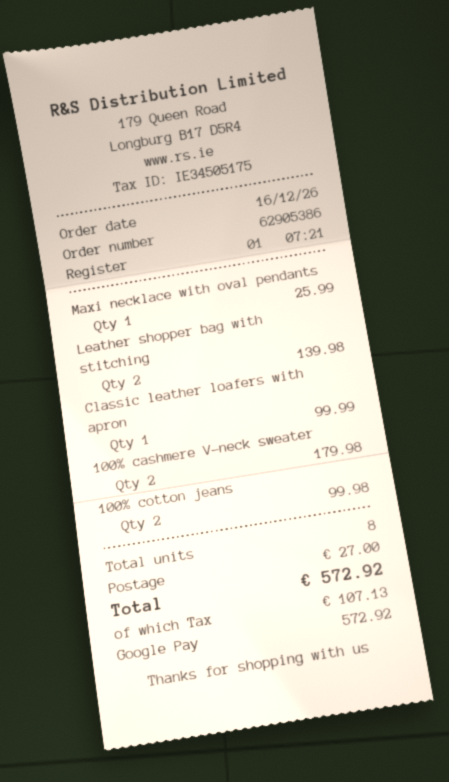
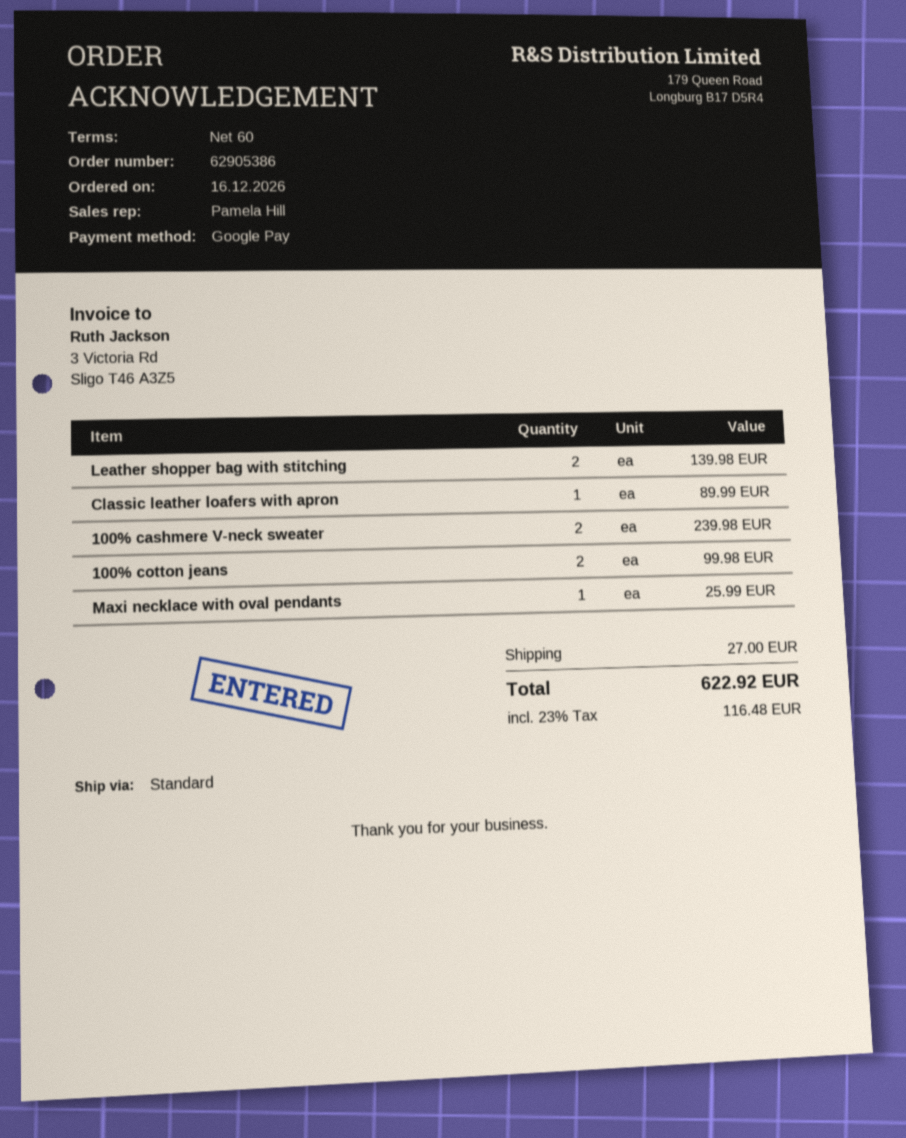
Classic leather loafers with apron: 1 for 99.99 -> 1 for 89.99
100% cashmere V-neck sweater: 2 for 179.98 -> 2 for 239.98
tax: 107.13 -> 116.48
total: 572.92 -> 622.92

